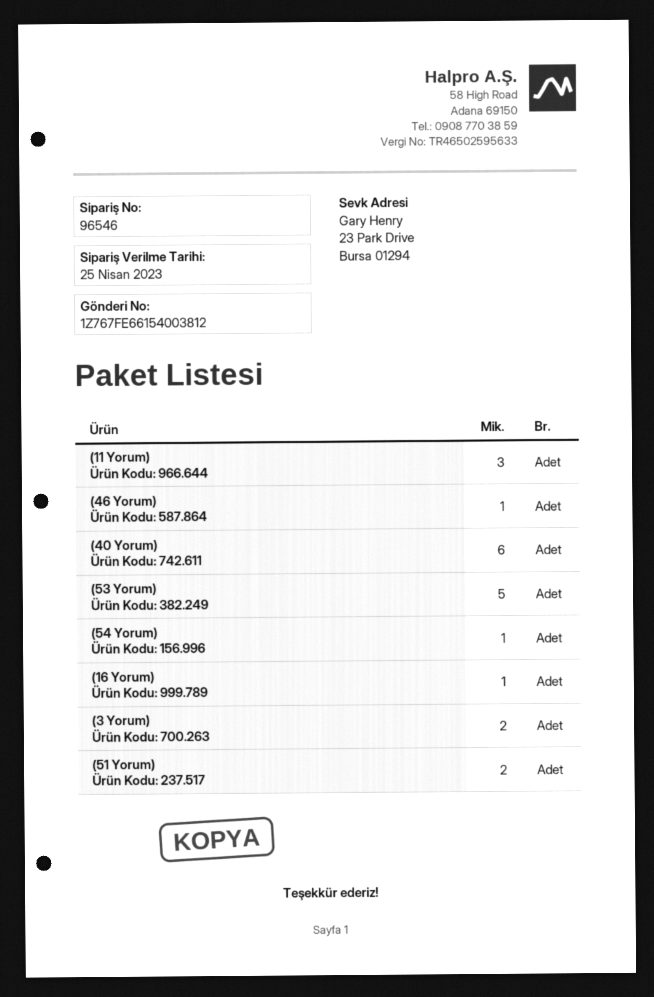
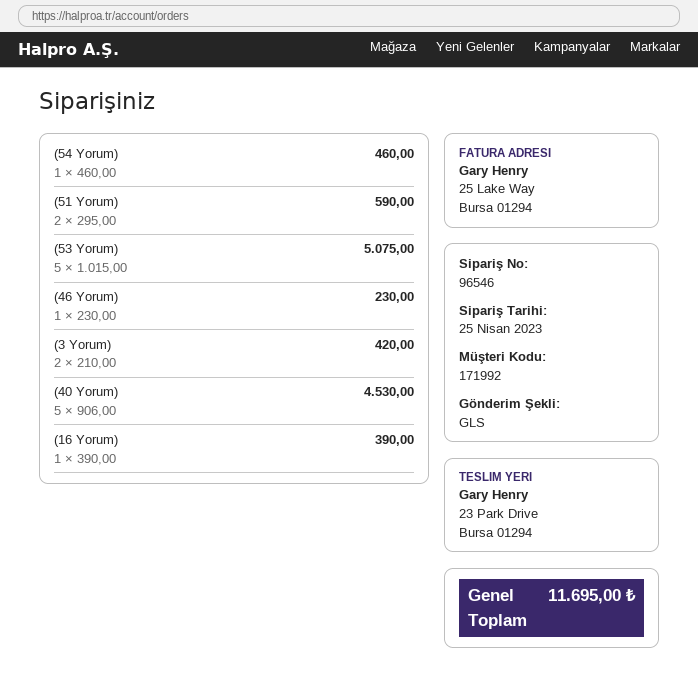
(11 Yorum): 3 -> none
(40 Yorum): 6 -> 5

